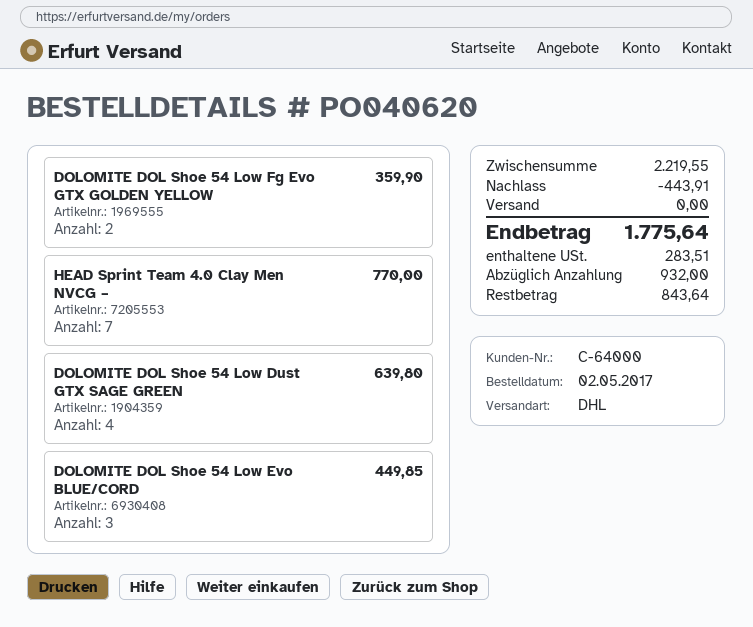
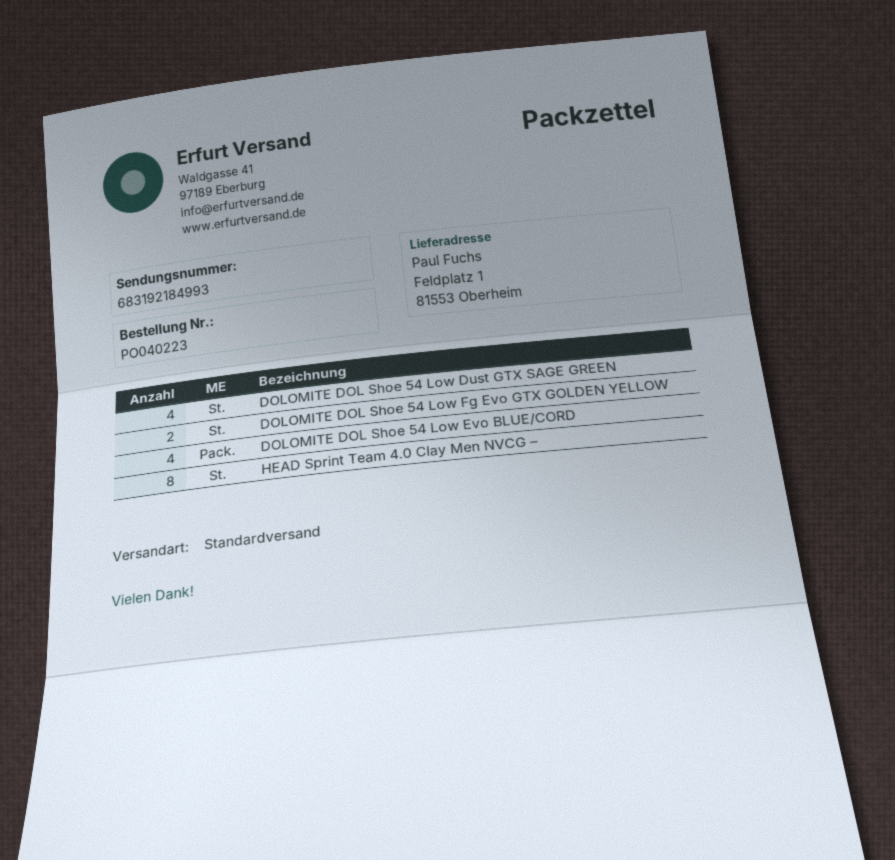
order number: PO040620 -> PO040223
shipping method: DHL -> standard
HEAD Sprint Team 4.0 Clay Men NVCG –: 7 -> 8
DOLOMITE DOL Shoe 54 Low Evo BLUE/CORD: 3 -> 4

